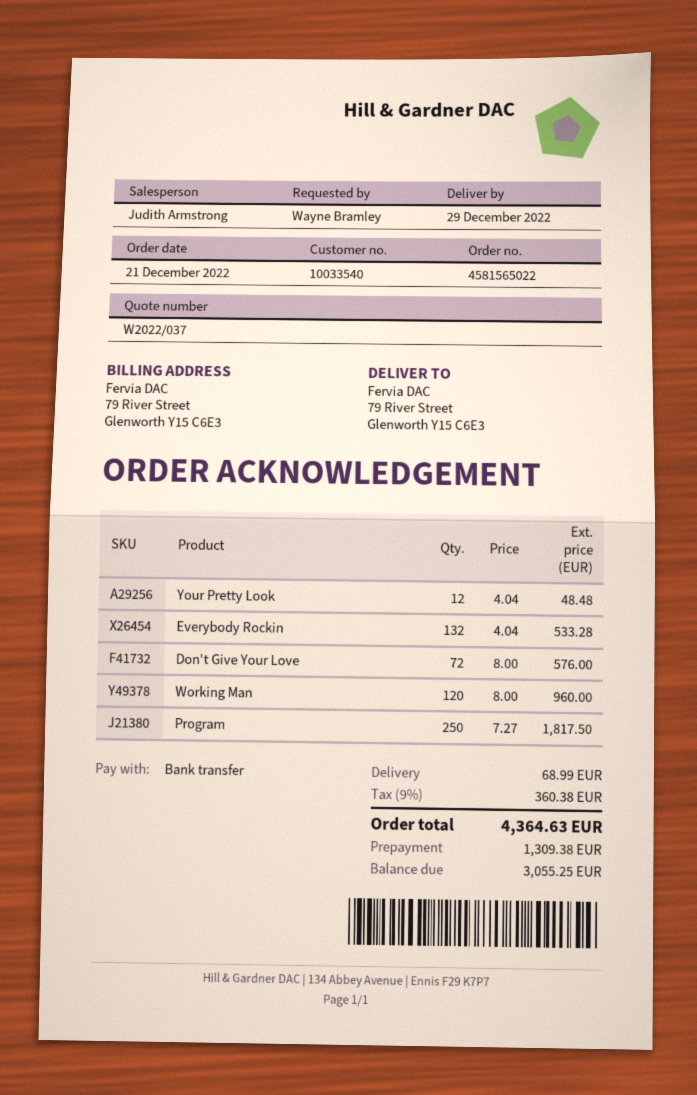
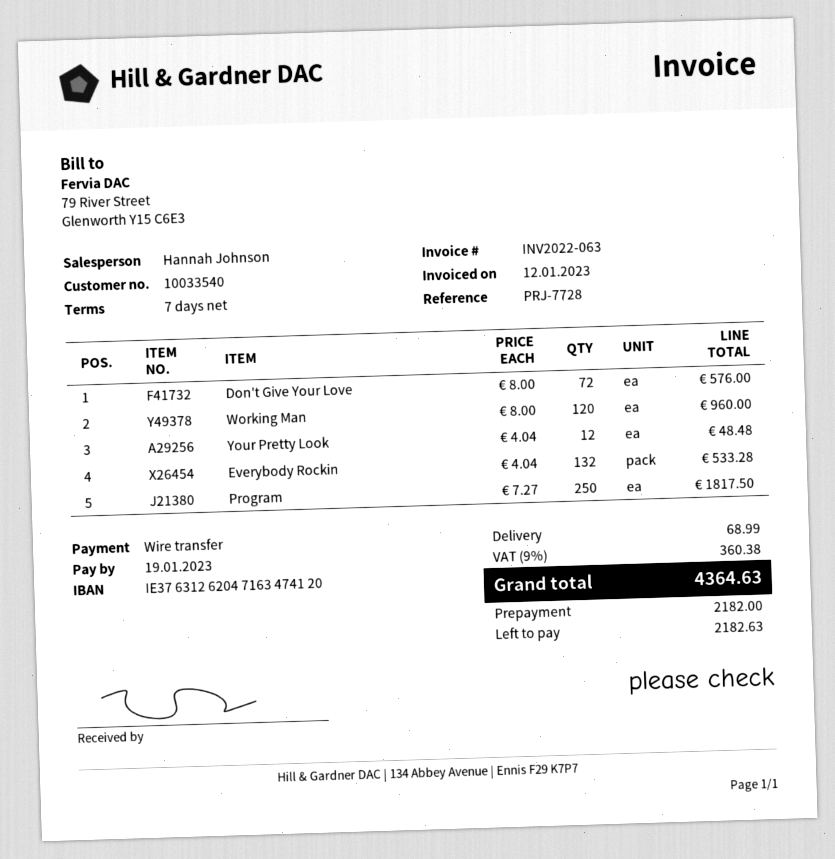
sales rep: Judith Armstrong -> Hannah Johnson
deposit: 1309.38 -> 2182.00
balance: 3055.25 -> 2182.63

